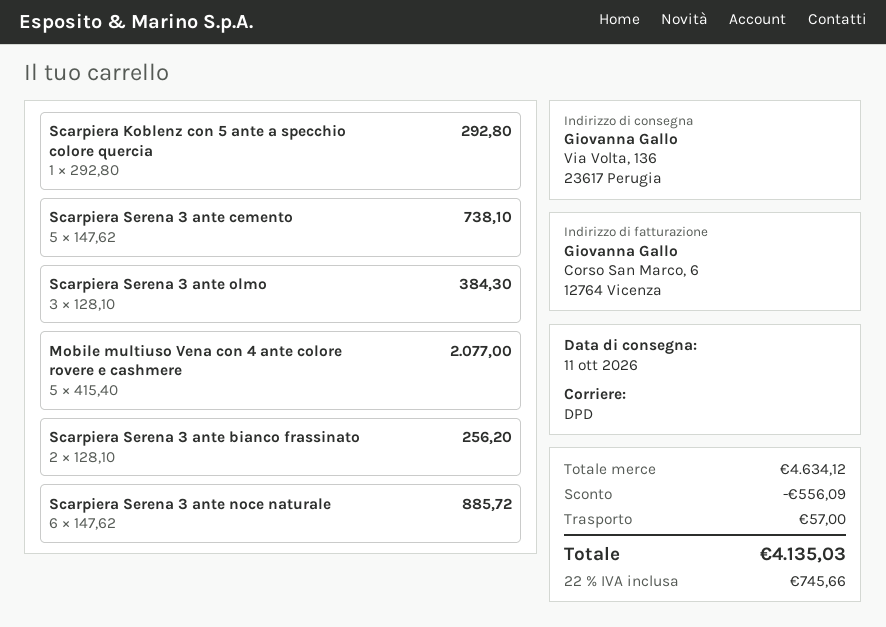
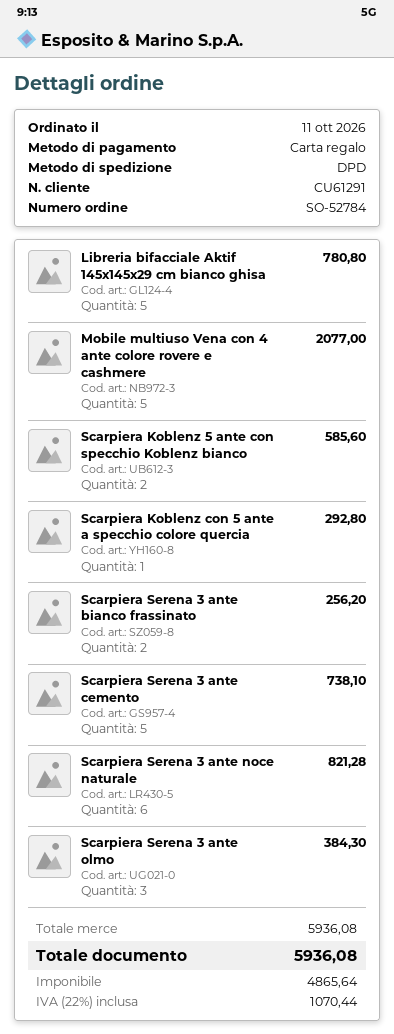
Scarpiera Serena 3 ante noce naturale: 6 for 885.72 -> 6 for 821.28
Libreria bifacciale Aktif 145x145x29 cm bianco ghisa: none -> 5 for 780.80
Scarpiera Koblenz 5 ante con specchio Koblenz bianco: none -> 2 for 585.60
subtotal: 4634.12 -> 5936.08
discount: 556.09 -> none
shipping: 57.00 -> none
tax: 22% = 745.66 -> 22% = 1070.44
total: 4135.03 -> 5936.08

